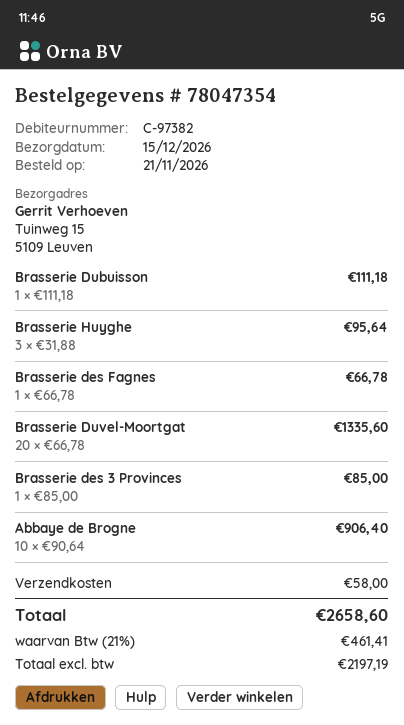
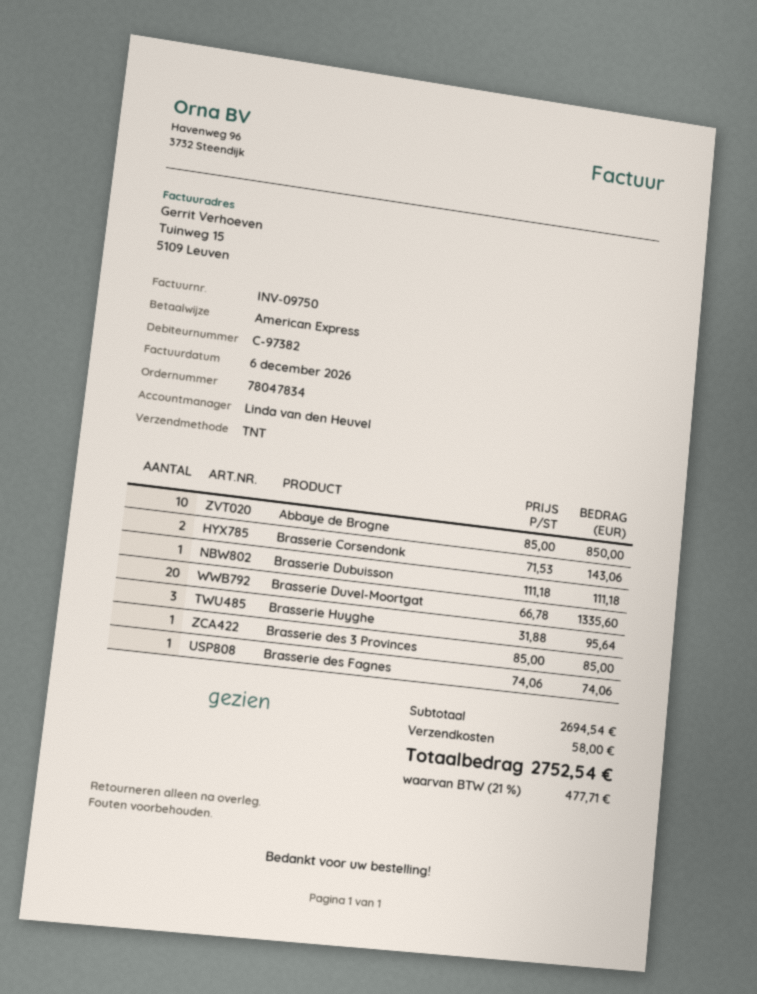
order number: 78047354 -> 78047834
Brasserie des Fagnes: 1 x 66.78 = 66.78 -> 1 x 74.06 = 74.06
Abbaye de Brogne: 10 x 90.64 = 906.40 -> 10 x 85.00 = 850.00
Brasserie Corsendonk: none -> 2 x 71.53 = 143.06
tax: 21% = 461.41 -> 21% = 477.71
total: 2658.60 -> 2752.54

